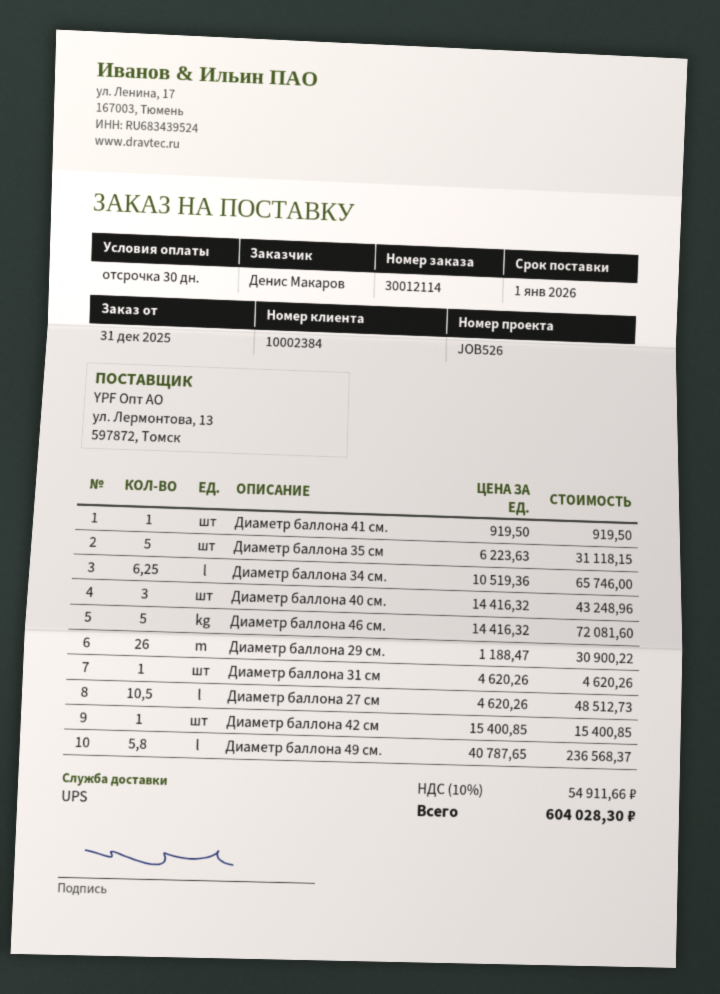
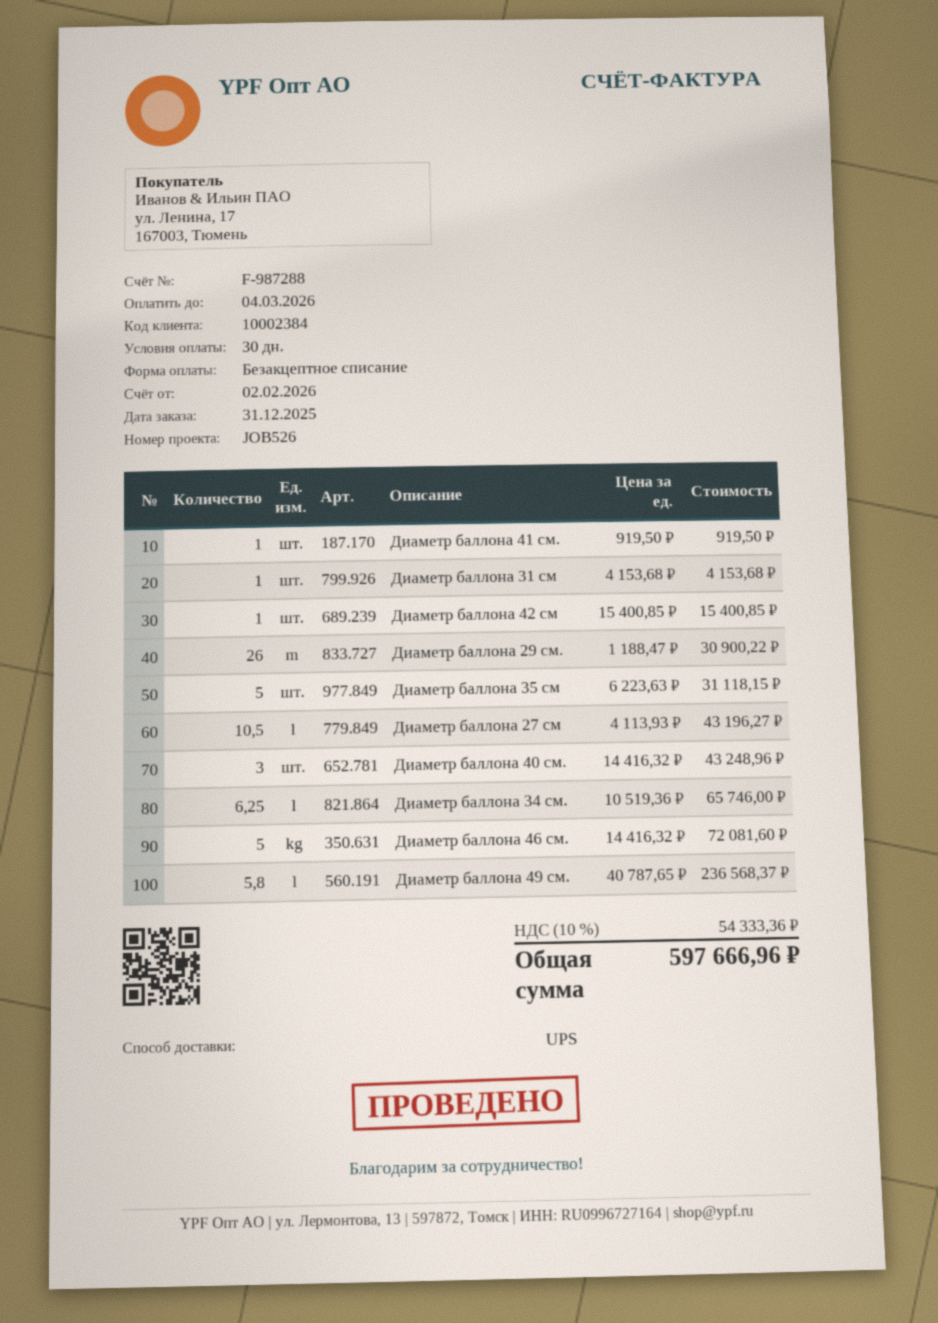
Диаметр баллона 31 см: 1 x 4620.26 = 4620.26 -> 1 x 4153.68 = 4153.68
Диаметр баллона 27 см: 10.5 x 4620.26 = 48512.73 -> 10.5 x 4113.93 = 43196.27
tax: 10% = 54911.66 -> 10% = 54333.36
total: 604028.30 -> 597666.96

